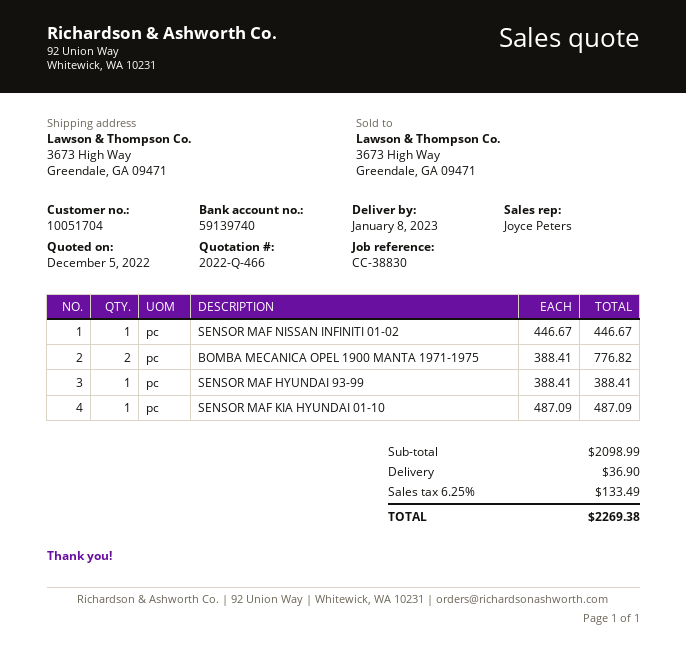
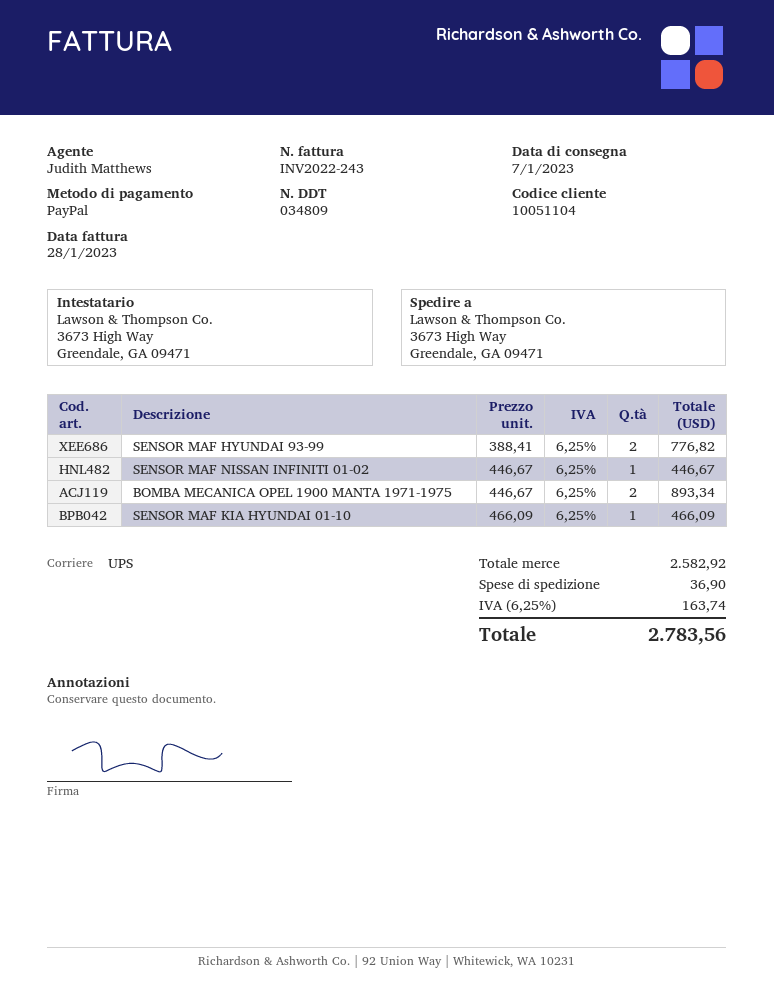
delivery date: 2023-01-08 -> 2023-01-07
customer number: 10051704 -> 10051104
sales rep: Joyce Peters -> Judith Matthews
BOMBA MECANICA OPEL 1900 MANTA 1971-1975: 2 x 388.41 = 776.82 -> 2 x 446.67 = 893.34
SENSOR MAF HYUNDAI 93-99: 1 x 388.41 = 388.41 -> 2 x 388.41 = 776.82
SENSOR MAF KIA HYUNDAI 01-10: 1 x 487.09 = 487.09 -> 1 x 466.09 = 466.09
subtotal: 2098.99 -> 2582.92
tax: 6.25% = 133.49 -> 6.25% = 163.74
total: 2269.38 -> 2783.56

